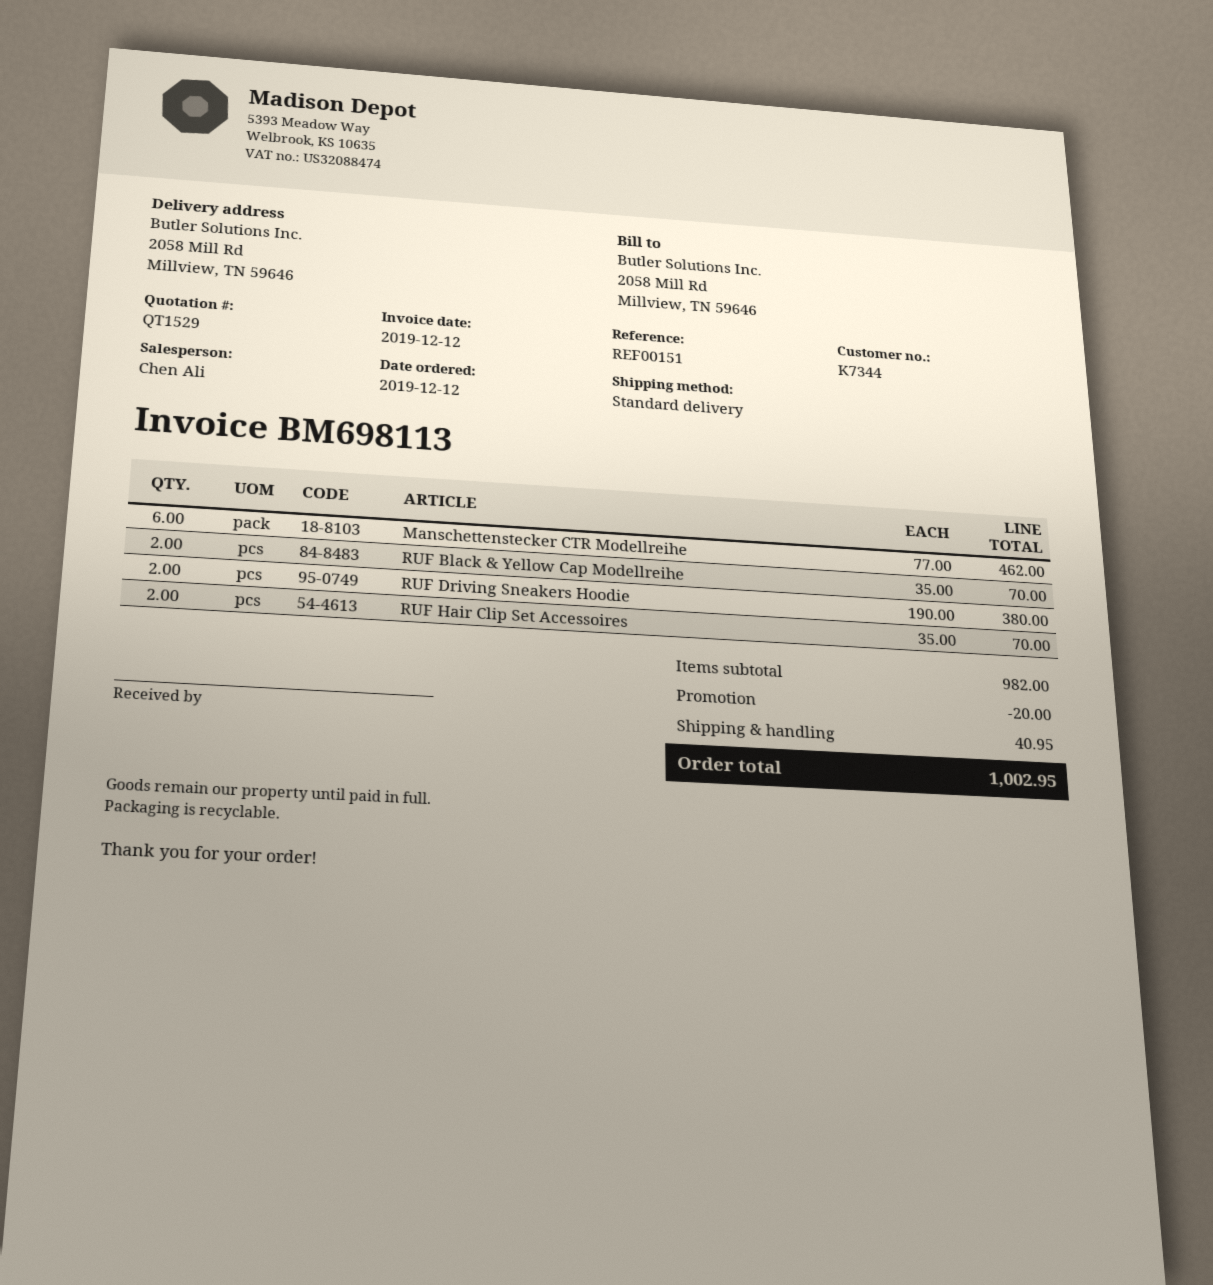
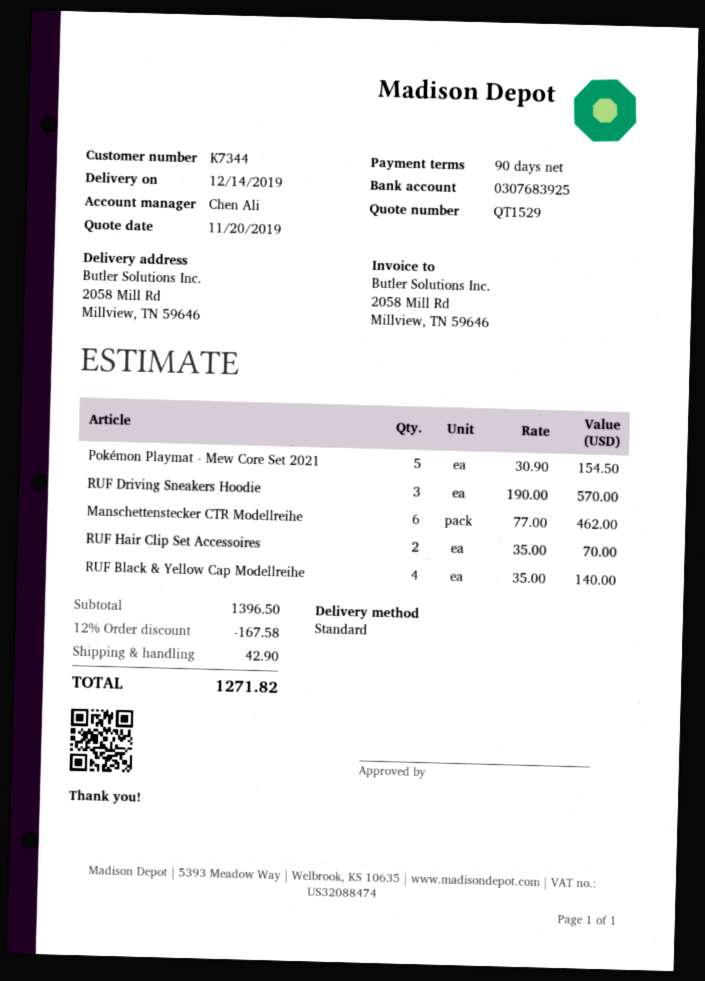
RUF Black & Yellow Cap Modellreihe: 2 x 35.00 = 70.00 -> 4 x 35.00 = 140.00
RUF Driving Sneakers Hoodie: 2 x 190.00 = 380.00 -> 3 x 190.00 = 570.00
Pokémon Playmat - Mew Core Set 2021: none -> 5 x 30.90 = 154.50
subtotal: 982.00 -> 1396.50
discount: 20.00 -> 167.58
shipping: 40.95 -> 42.90
total: 1002.95 -> 1271.82

